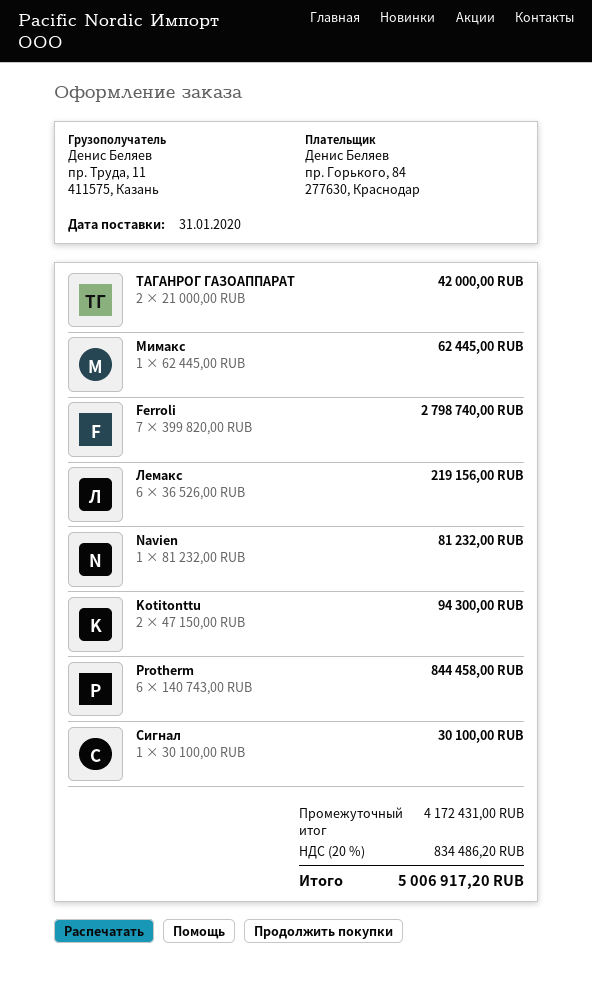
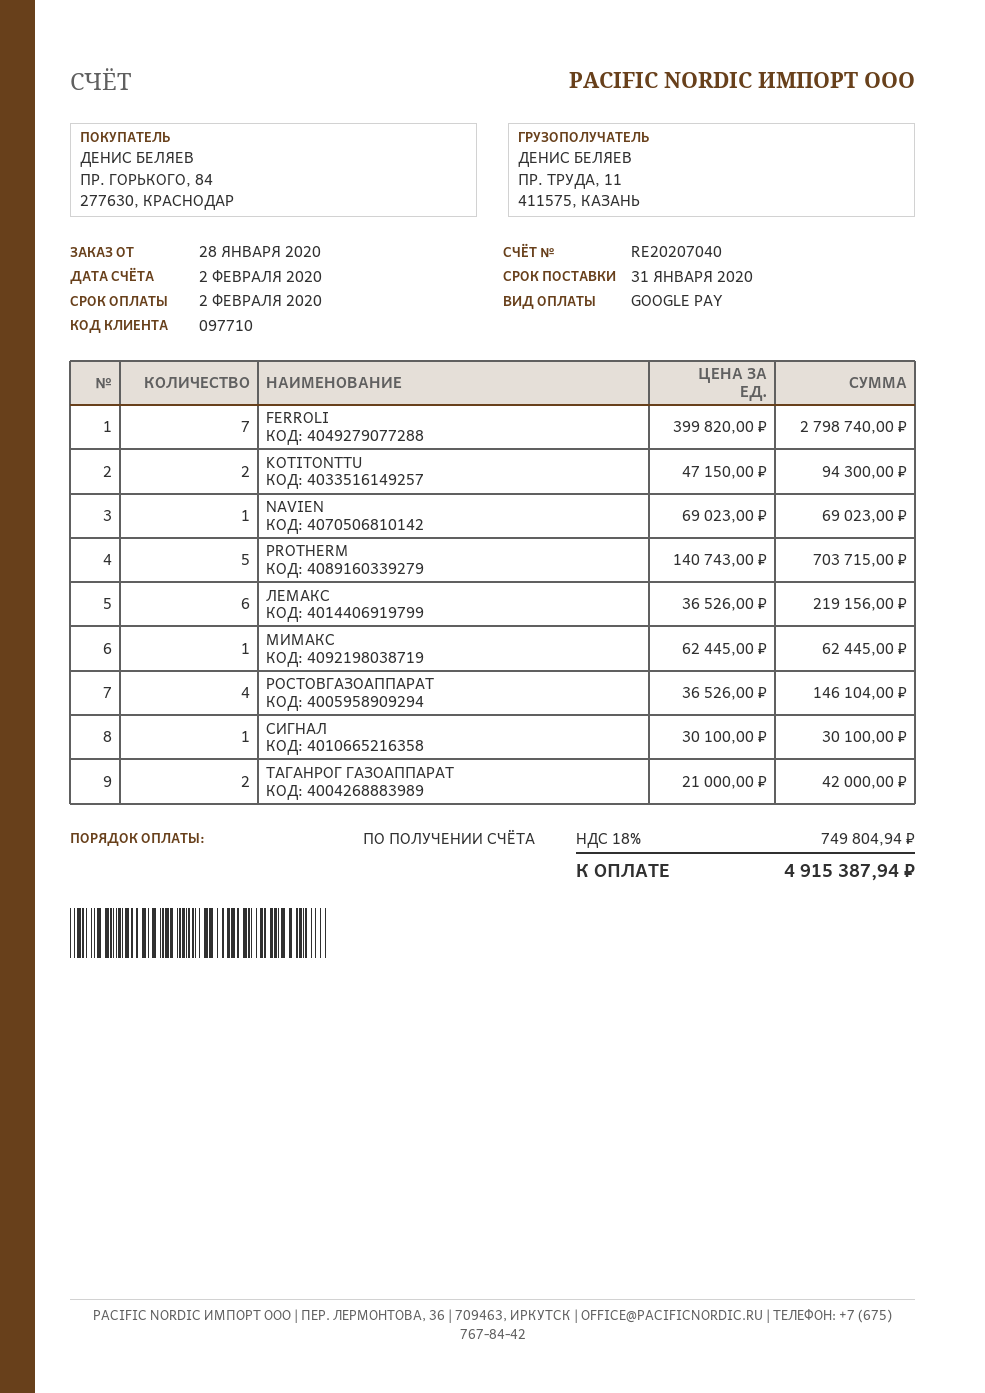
Navien: 1 x 81232.00 = 81232.00 -> 1 x 69023.00 = 69023.00
Protherm: 6 x 140743.00 = 844458.00 -> 5 x 140743.00 = 703715.00
РОСТОВГАЗОАППАРАТ: none -> 4 x 36526.00 = 146104.00
tax: 20% = 834486.20 -> 18% = 749804.94
total: 5006917.20 -> 4915387.94

